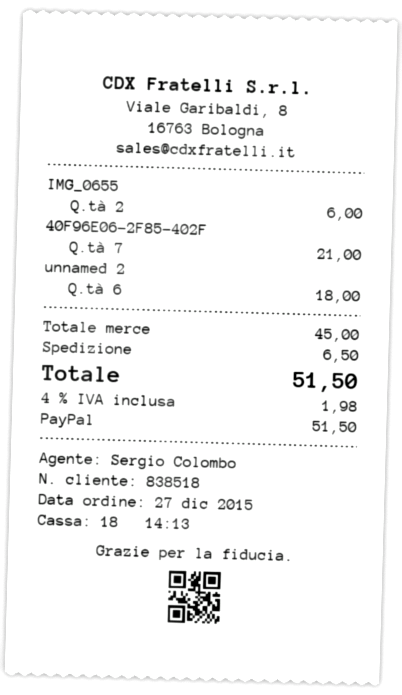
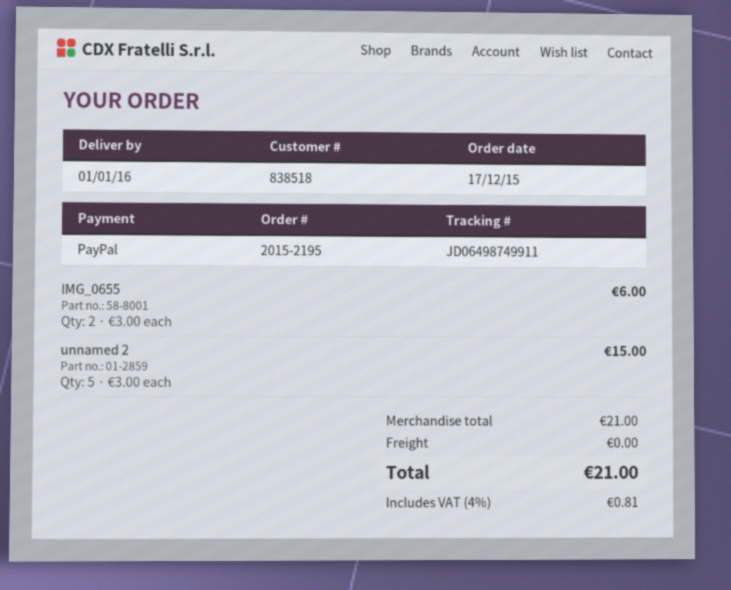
order date: 2015-12-27 -> 2015-12-17
40F96E06-2F85-402F: 7 for 21.00 -> none
unnamed 2: 6 for 18.00 -> 5 for 15.00
subtotal: 45.00 -> 21.00
shipping: 6.50 -> 0.00
tax: 4% = 1.98 -> 4% = 0.81
total: 51.50 -> 21.00

